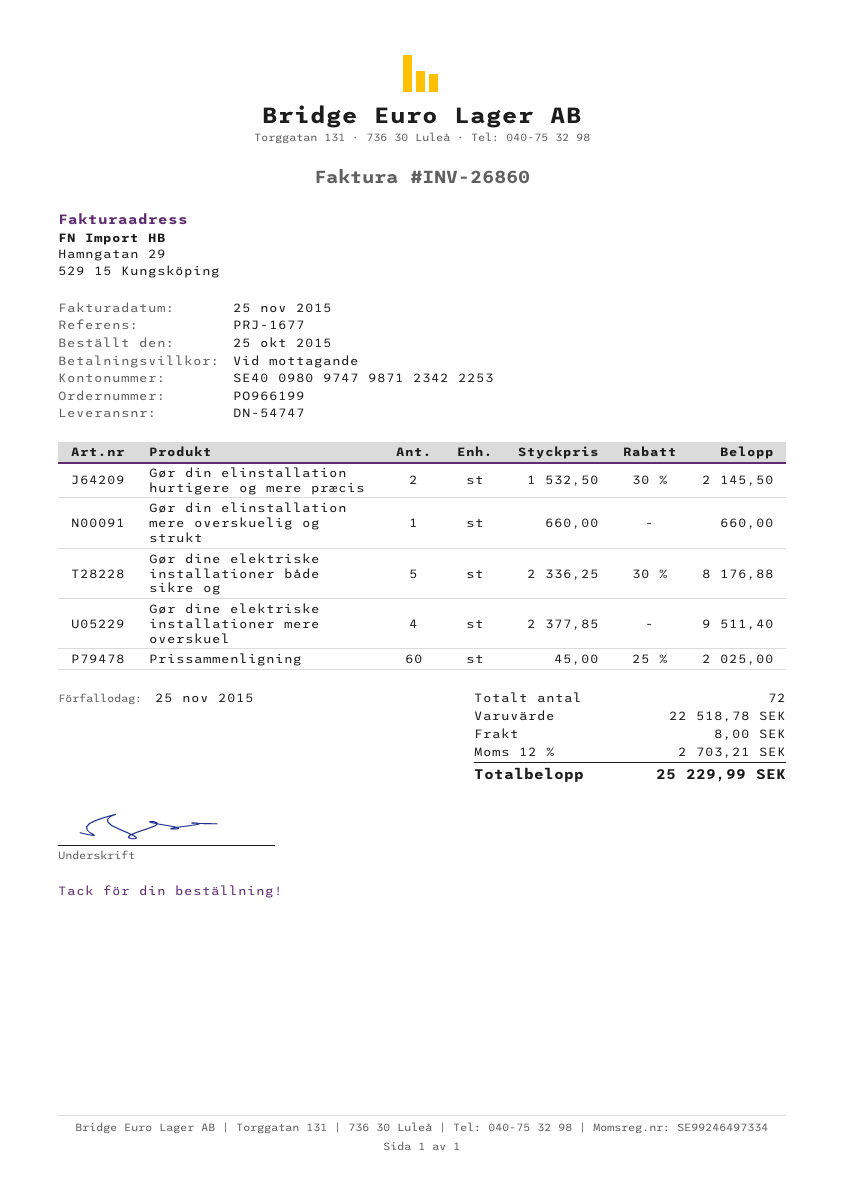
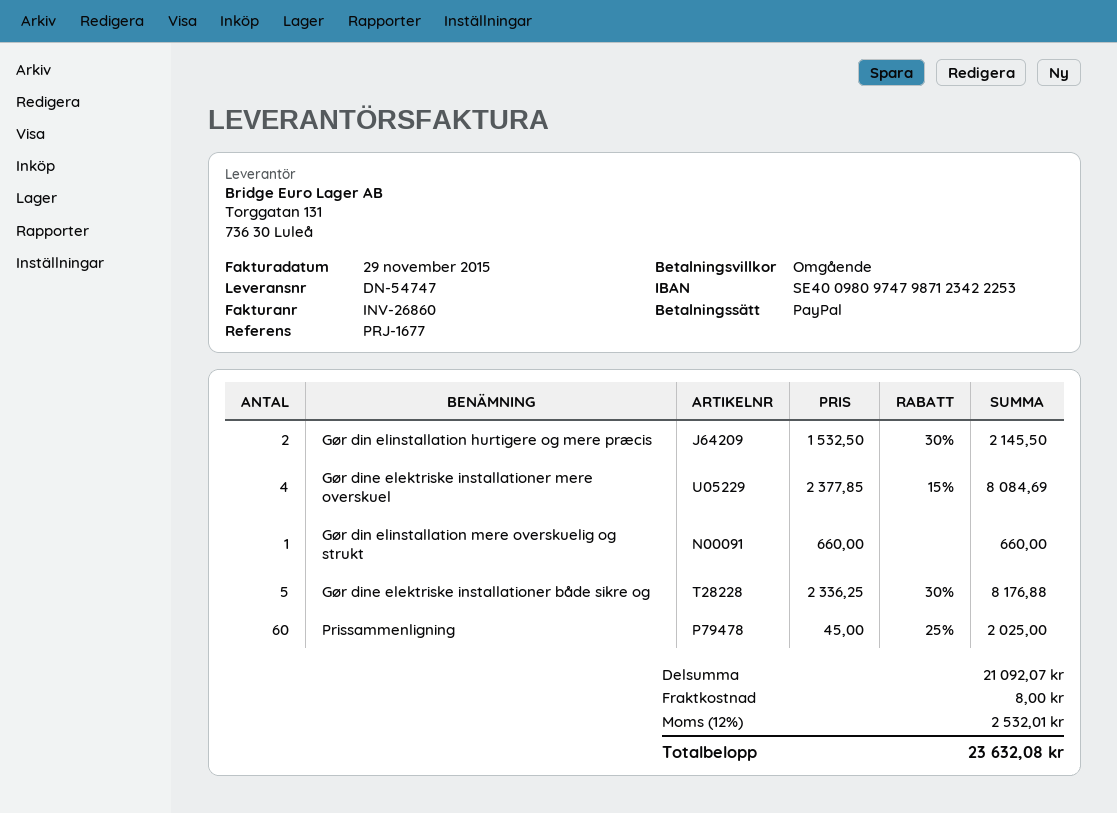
invoice date: 2015-11-25 -> 2015-11-29
Gør dine elektriske installationer mere overskuel: 4 x 2377.85 = 9511.40 -> 4 x 2377.85 - 15% = 8084.69
subtotal: 22518.78 -> 21092.07
tax: 12% = 2703.21 -> 12% = 2532.01
total: 25229.99 -> 23632.08

